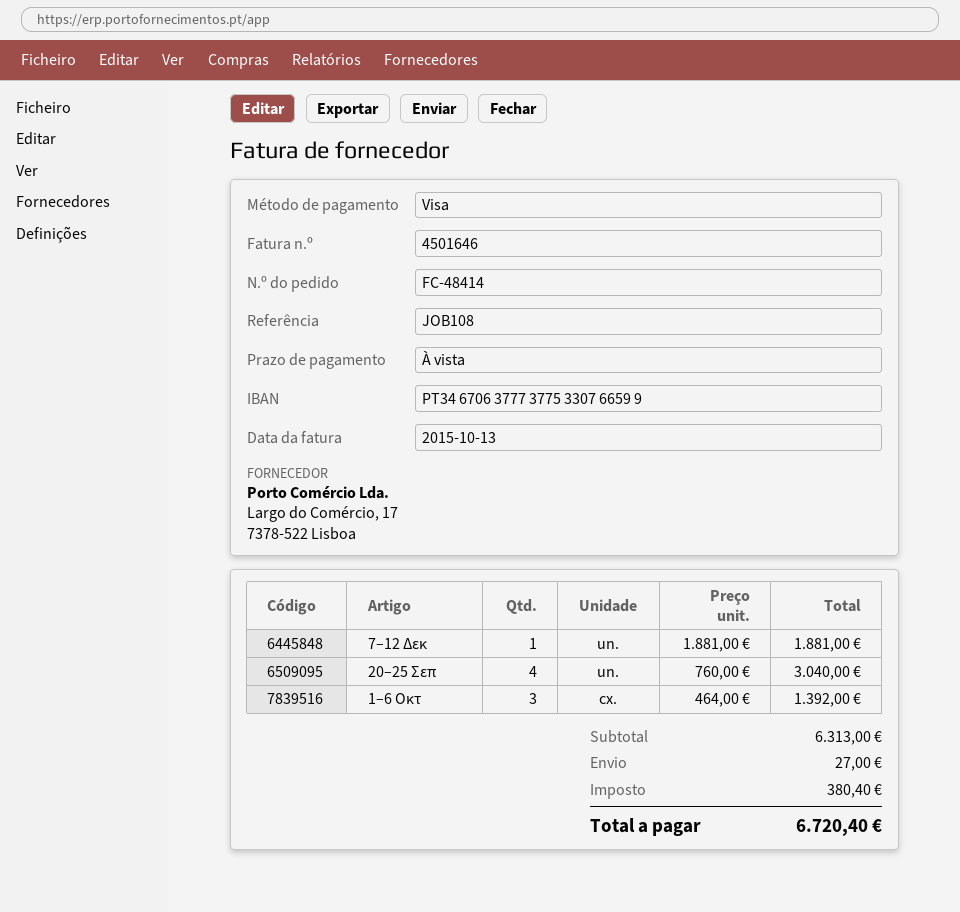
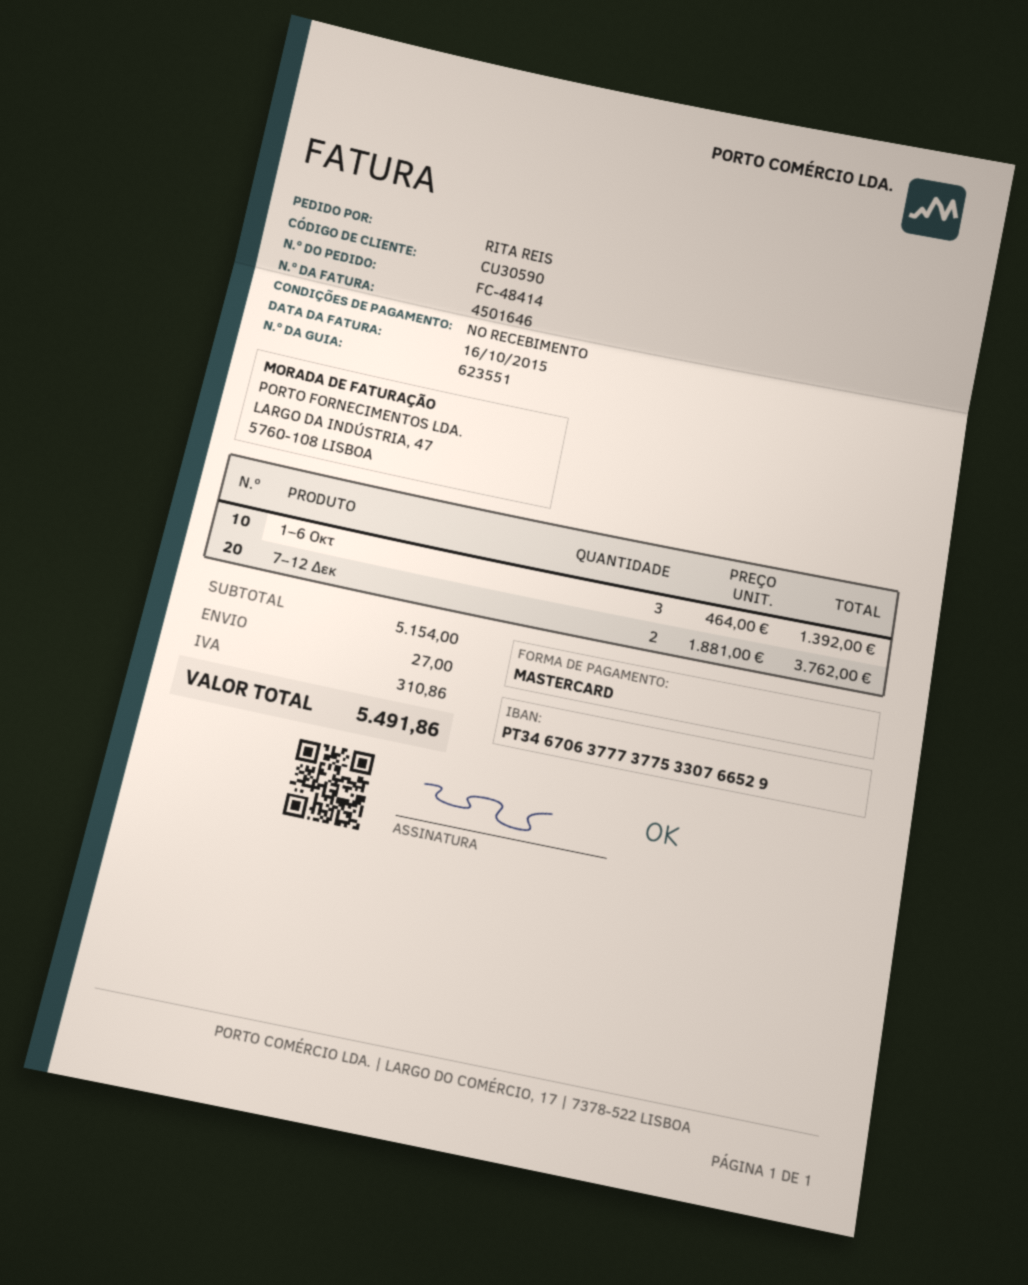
invoice date: 2015-10-13 -> 2015-10-16
payment method: Visa -> Mastercard
bank account: PT34670637773775330766599 -> PT34670637773775330766529
7–12 Δεκ: 1 x 1881.00 = 1881.00 -> 2 x 1881.00 = 3762.00
20–25 Σεπ: 4 x 760.00 = 3040.00 -> none
subtotal: 6313.00 -> 5154.00
tax: 380.40 -> 310.86
total: 6720.40 -> 5491.86

